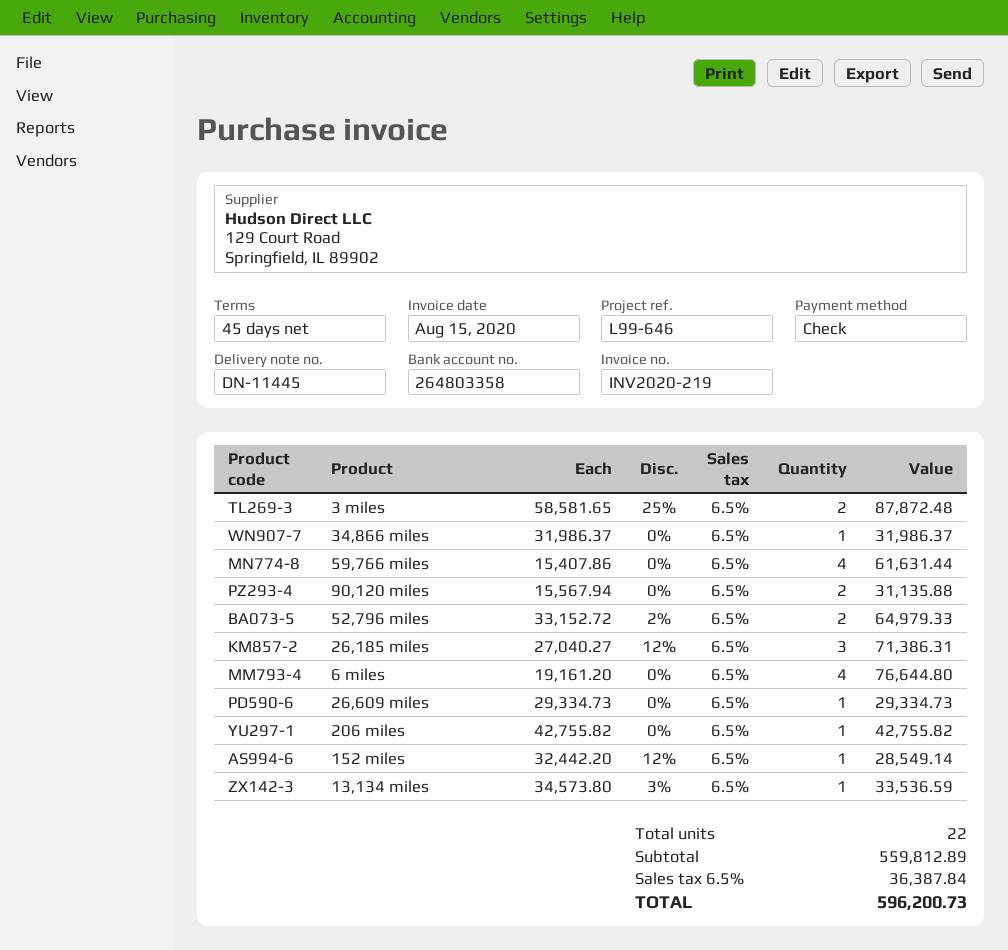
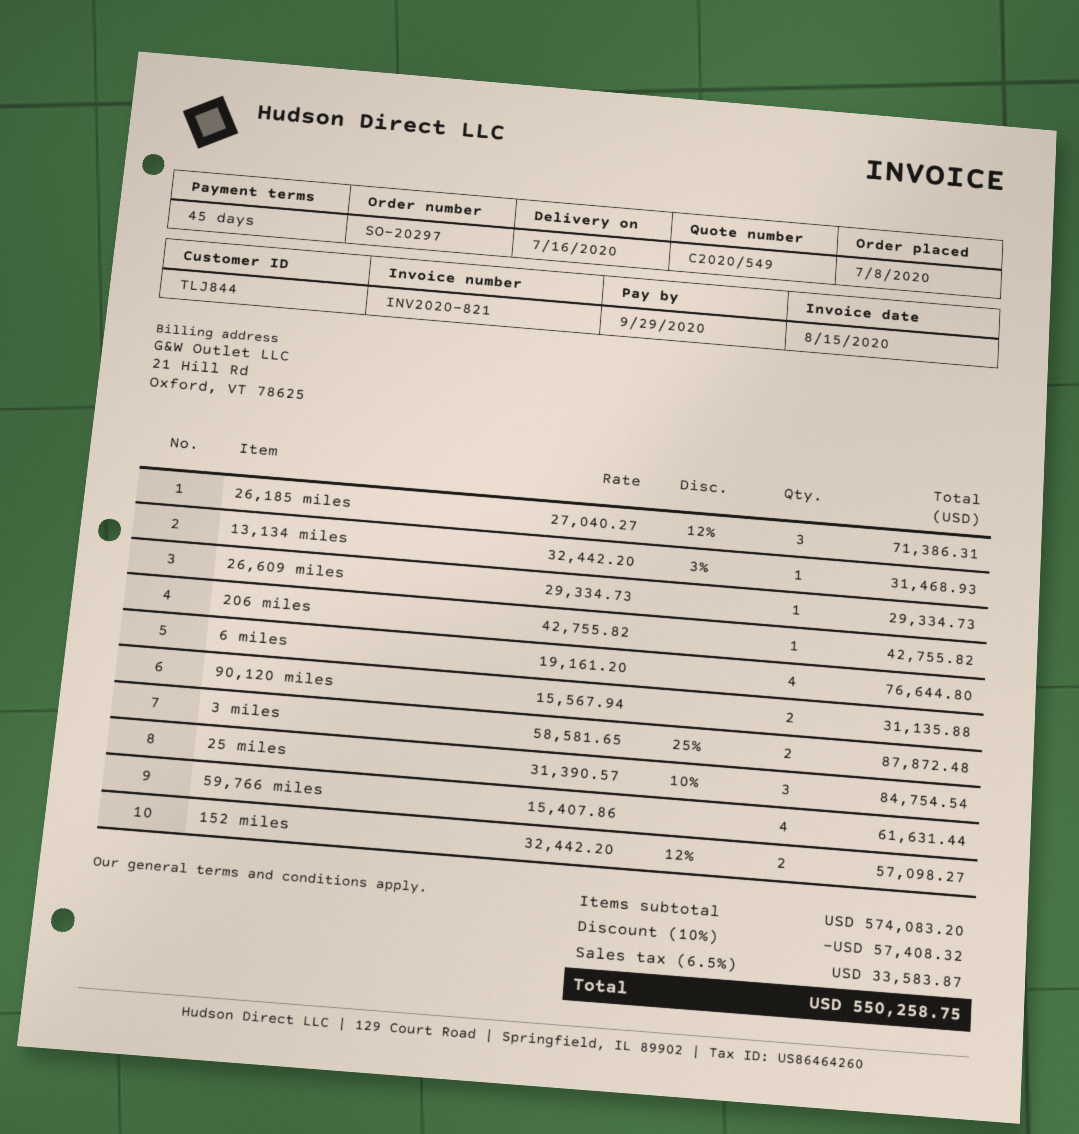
invoice number: INV2020-219 -> INV2020-821
34,866 miles: 1 x 31986.37 = 31986.37 -> none
52,796 miles: 2 x 33152.72 - 2% = 64979.33 -> none
152 miles: 1 x 32442.20 - 12% = 28549.14 -> 2 x 32442.20 - 12% = 57098.27
13,134 miles: 1 x 34573.80 - 3% = 33536.59 -> 1 x 32442.20 - 3% = 31468.93
25 miles: none -> 3 x 31390.57 - 10% = 84754.54
subtotal: 559812.89 -> 574083.20
discount: none -> 10% = 57408.32
tax: 6.5% = 36387.84 -> 6.5% = 33583.87
total: 596200.73 -> 550258.75

